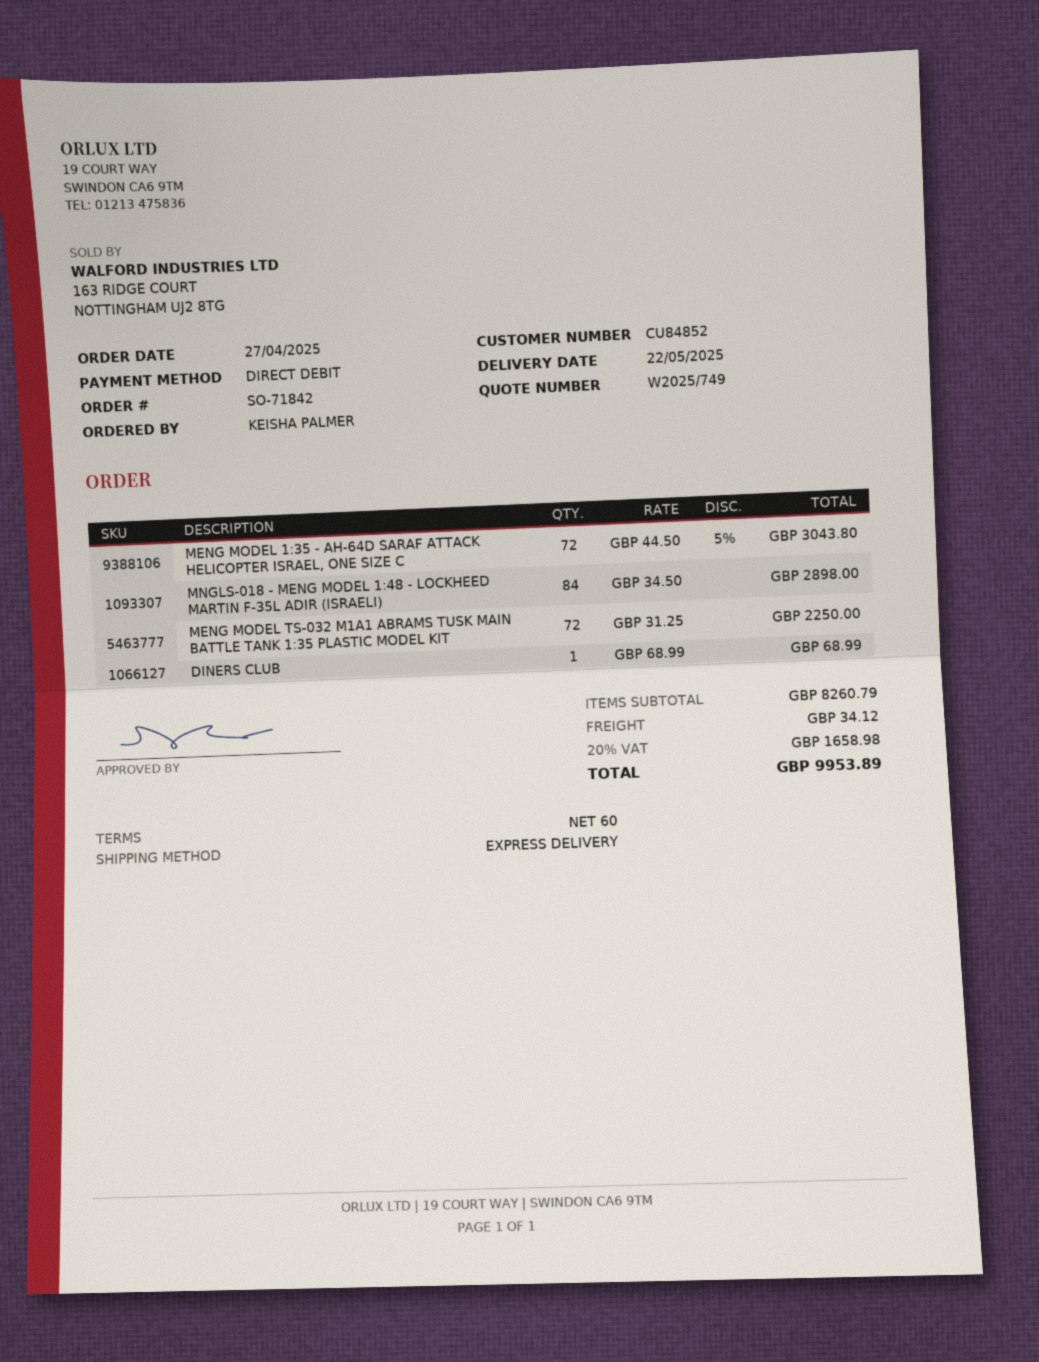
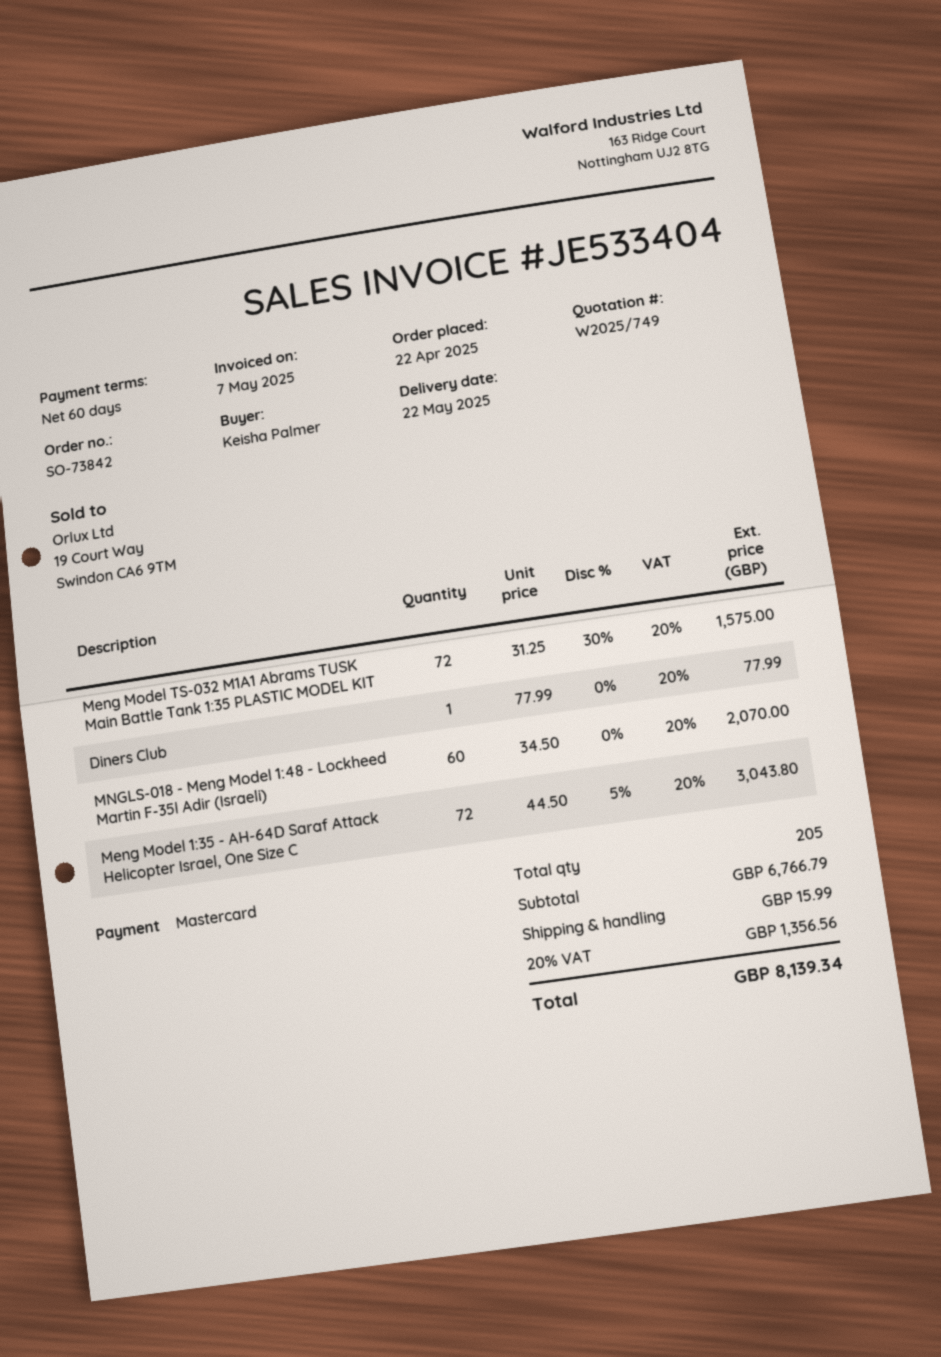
order number: SO-71842 -> SO-73842
order date: 2025-04-27 -> 2025-04-22
payment method: direct debit -> Mastercard
MNGLS-018 - MENG MODEL 1:48 - LOCKHEED MARTIN F-35L ADIR (ISRAELI): 84 x 34.50 = 2898.00 -> 60 x 34.50 = 2070.00
MENG MODEL TS-032 M1A1 ABRAMS TUSK MAIN BATTLE TANK 1:35 PLASTIC MODEL KIT: 72 x 31.25 = 2250.00 -> 72 x 31.25 - 30% = 1575.00
DINERS CLUB: 1 x 68.99 = 68.99 -> 1 x 77.99 = 77.99
subtotal: 8260.79 -> 6766.79
shipping: 34.12 -> 15.99
tax: 20% = 1658.98 -> 20% = 1356.56
total: 9953.89 -> 8139.34

